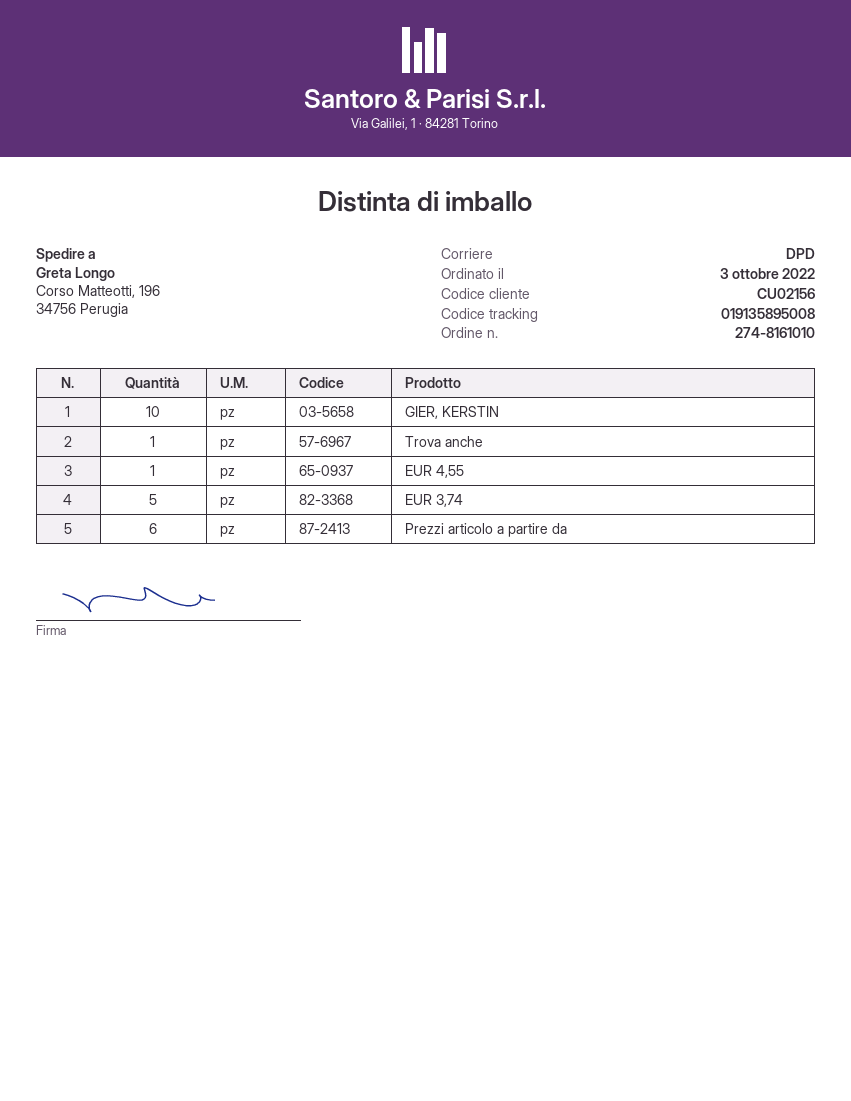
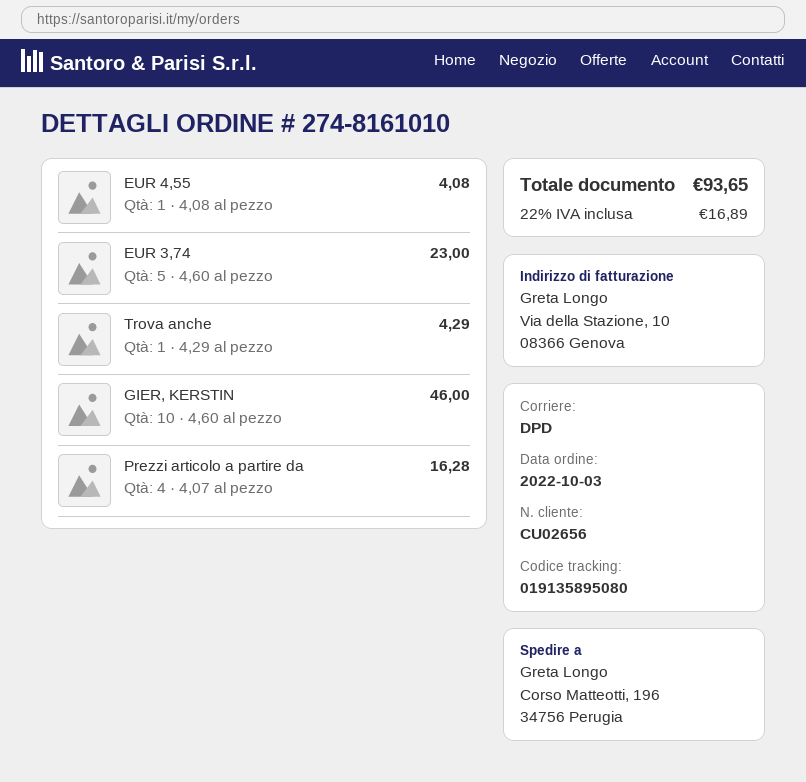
customer number: CU02156 -> CU02656
tracking number: 019135895008 -> 019135895080
Prezzi articolo a partire da: 6 -> 4

